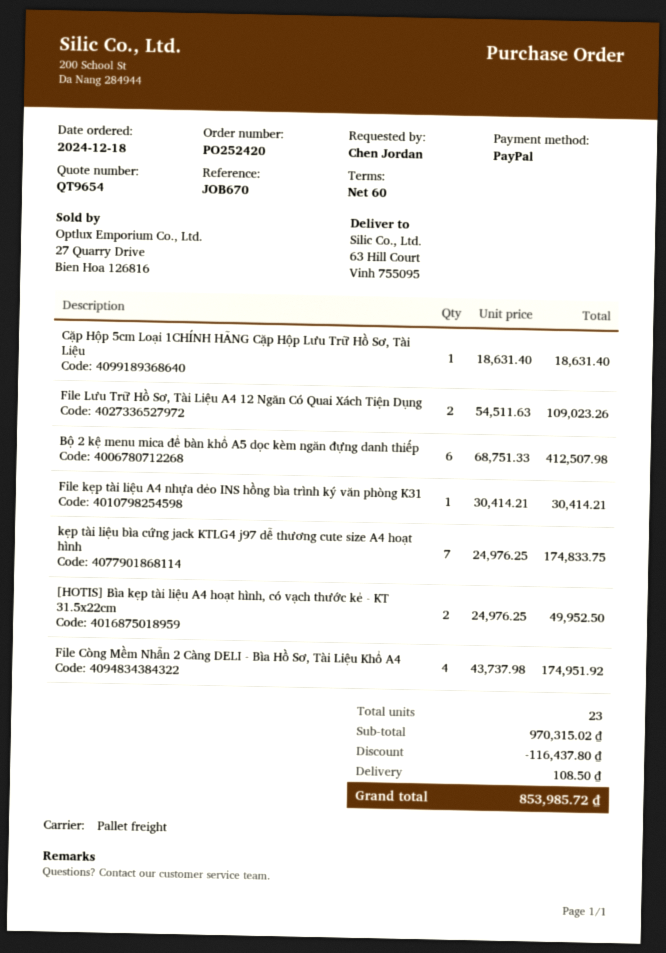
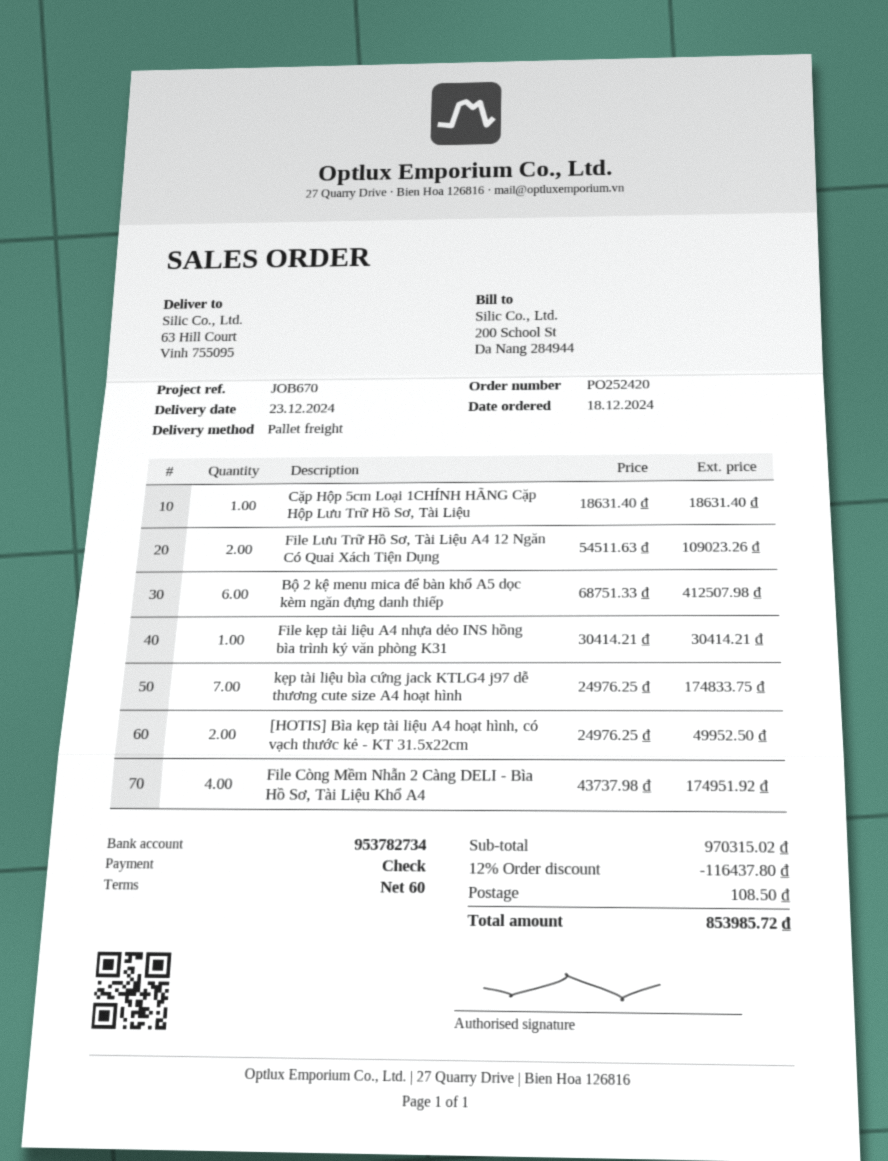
payment method: PayPal -> cheque

